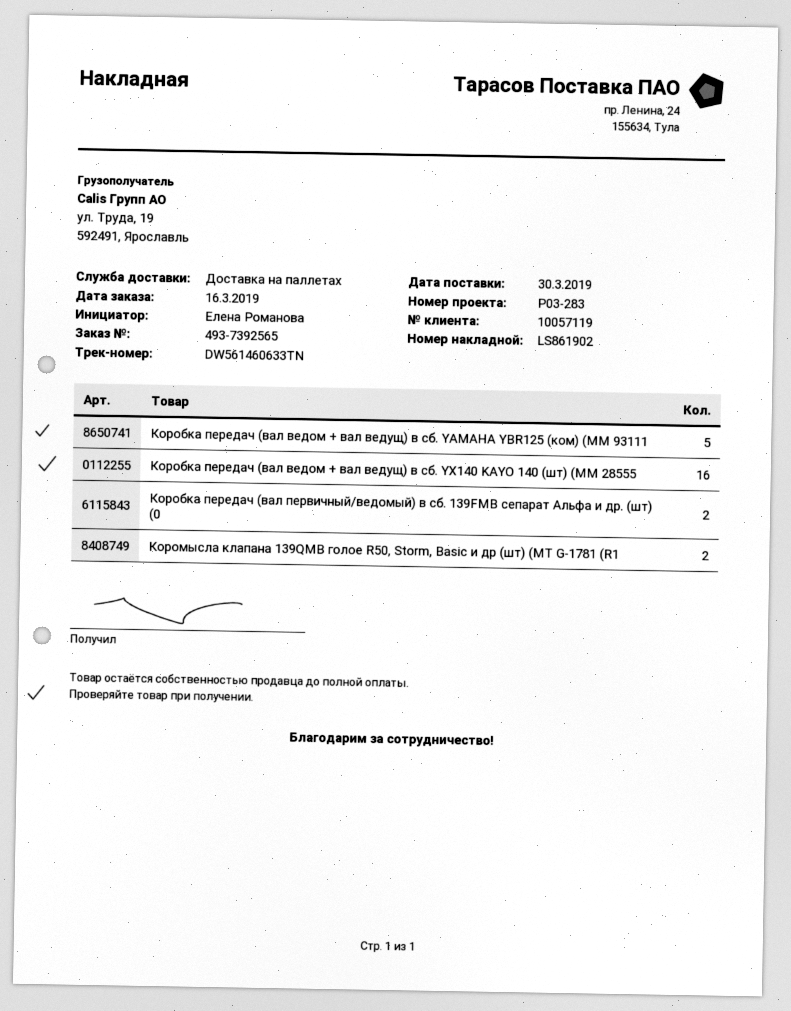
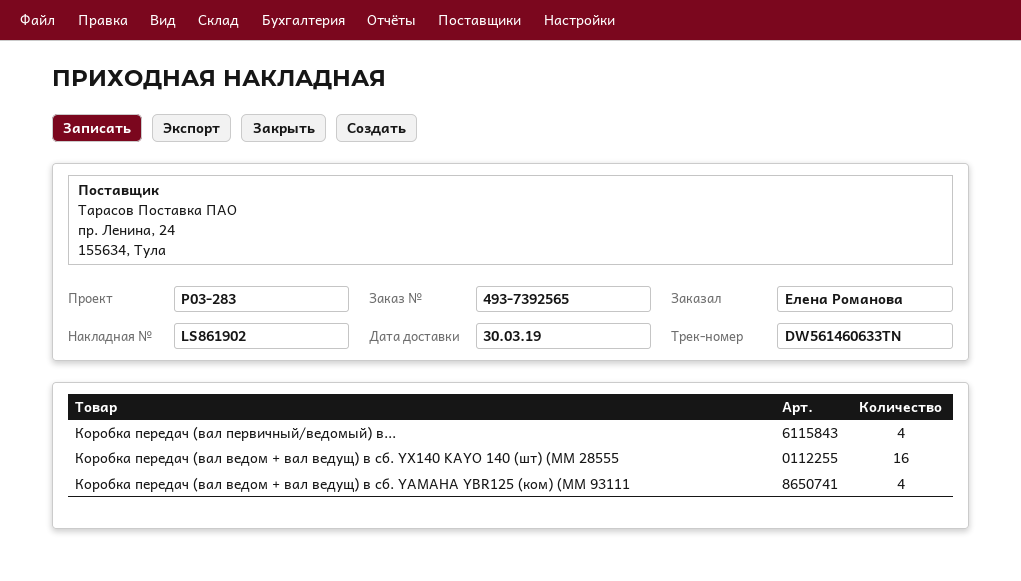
Коробка передач (вал ведом + вал ведущ) в сб. YAMAHA YBR125 (ком) (MM 93111: 5 -> 4
Коробка передач (вал первичный/ведомый) в сб. 139FMB сепарат Альфа и др. (шт) (0: 2 -> 4
Коромысла клапана 139QMB голое R50, Storm, Basic и др (шт) (MT G-1781 (R1: 2 -> none

